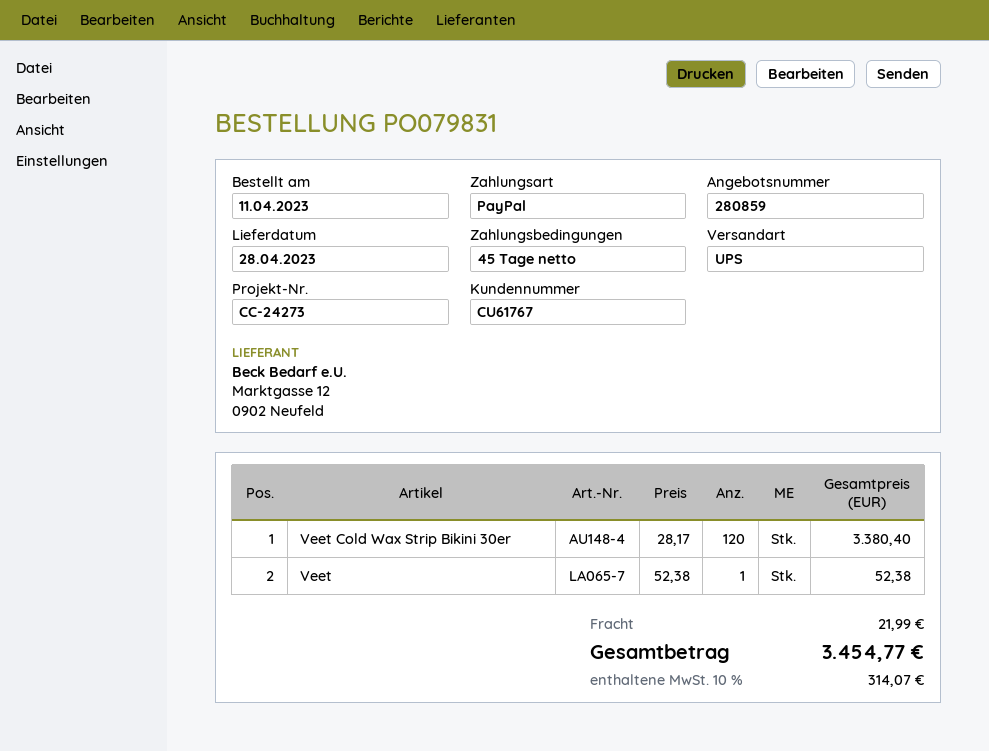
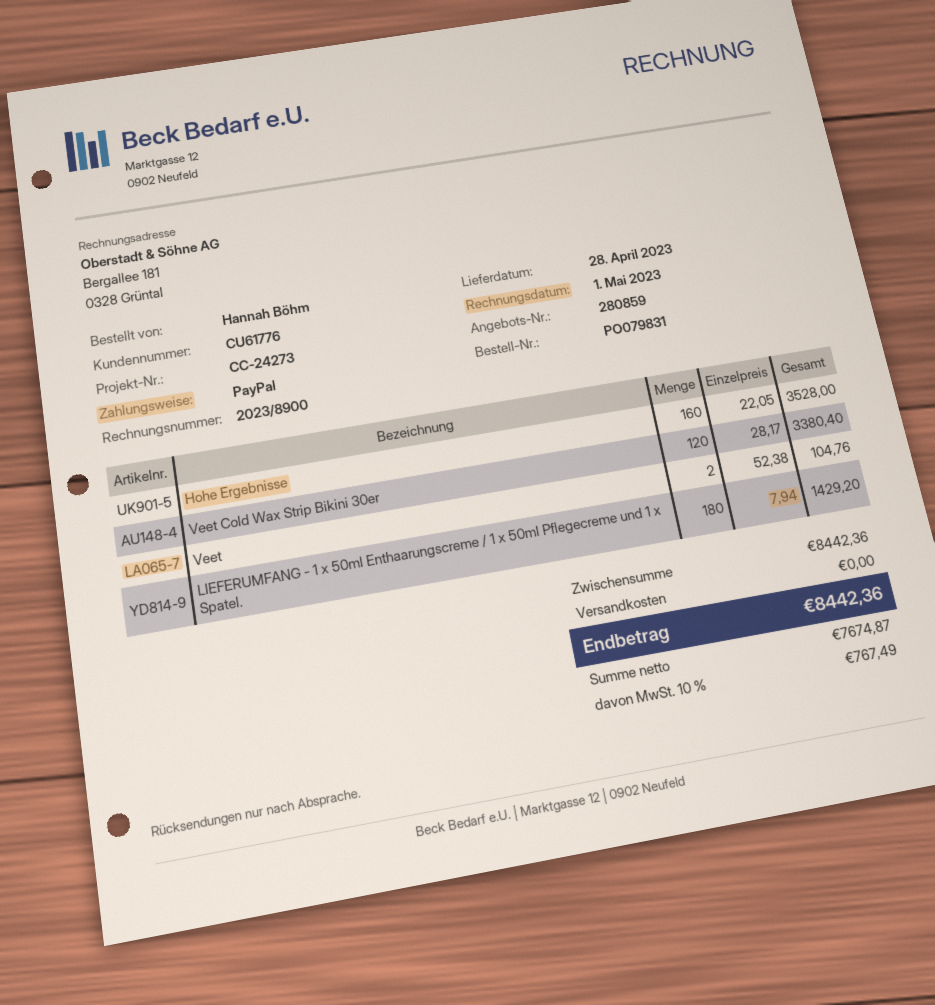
customer number: CU61767 -> CU61776
Veet: 1 x 52.38 = 52.38 -> 2 x 52.38 = 104.76
Hohe Ergebnisse: none -> 160 x 22.05 = 3528.00
LIEFERUMFANG - 1 x 50ml Enthaarungscreme / 1 x 50ml Pflegecreme und 1 x Spatel.: none -> 180 x 7.94 = 1429.20
shipping: 21.99 -> 0.00
tax: 10% = 314.07 -> 10% = 767.49
total: 3454.77 -> 8442.36

